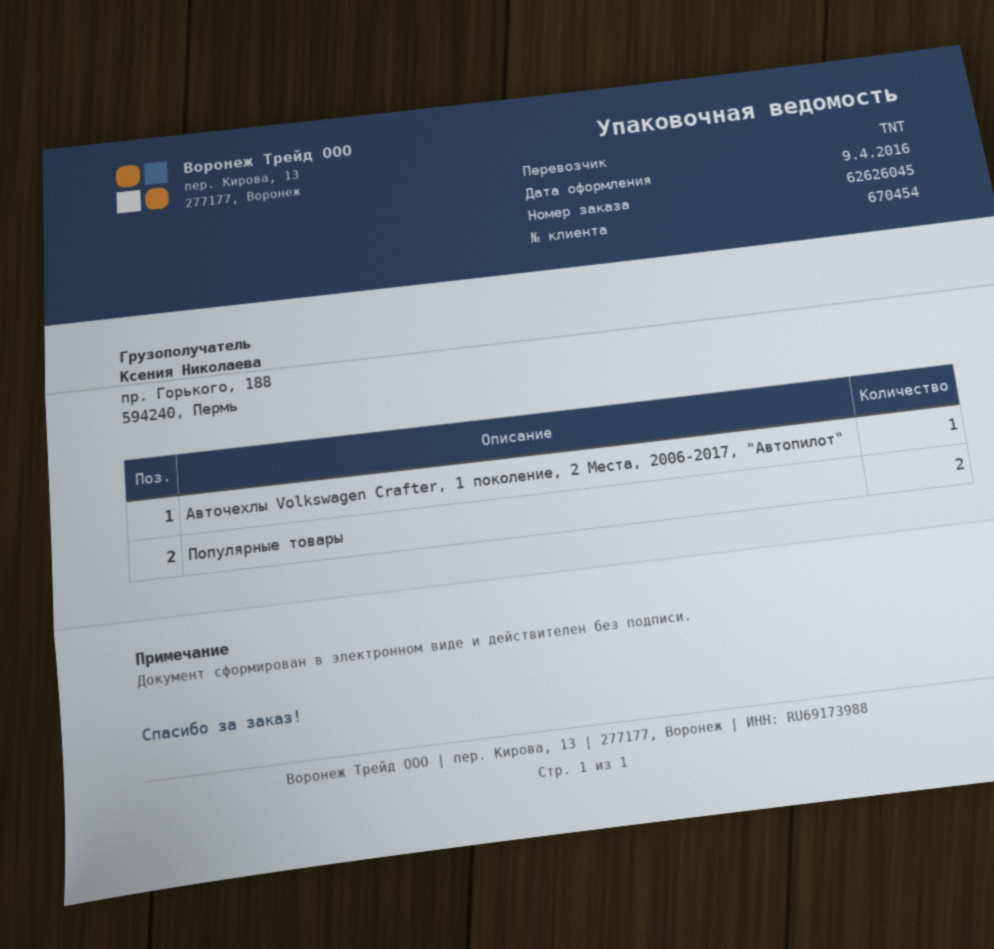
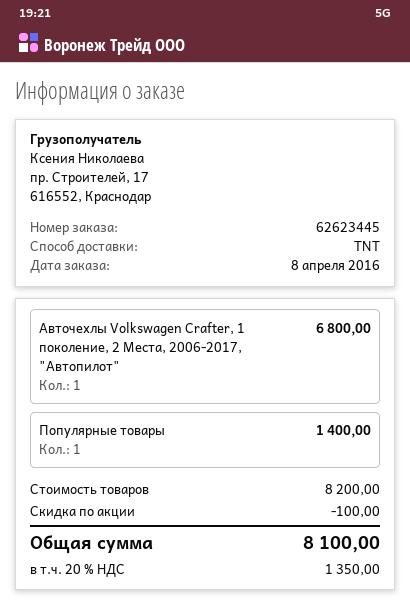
order number: 62626045 -> 62623445
order date: 2016-04-09 -> 2016-04-08
ship to: пр. Горького, 188, 594240, Пермь -> пр. Строителей, 17, 616552, Краснодар
Популярные товары: 2 -> 1

